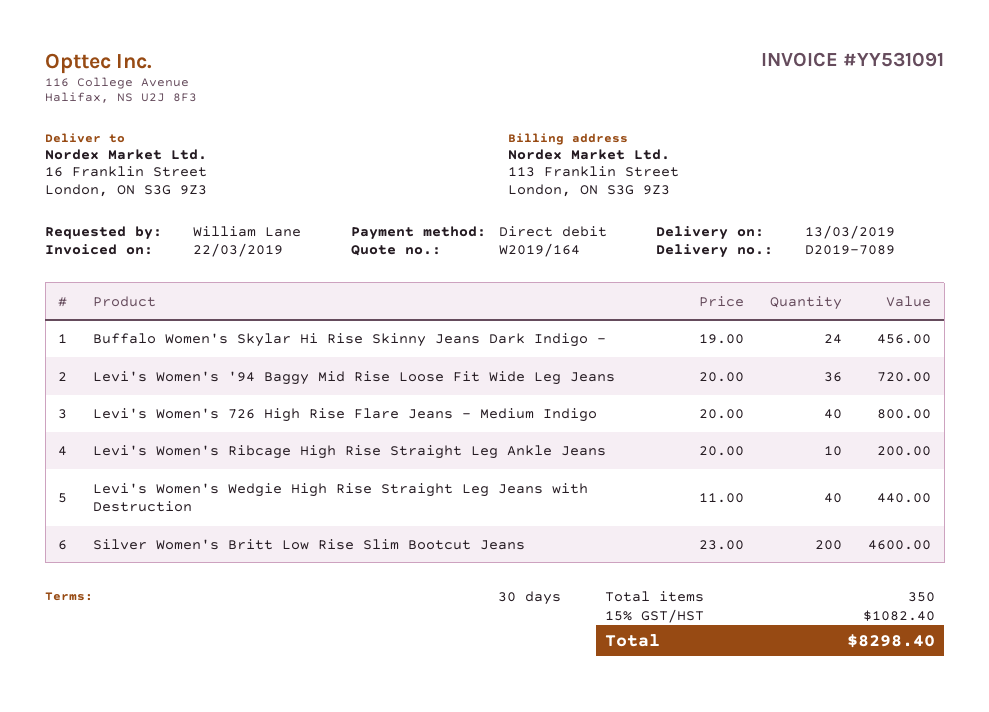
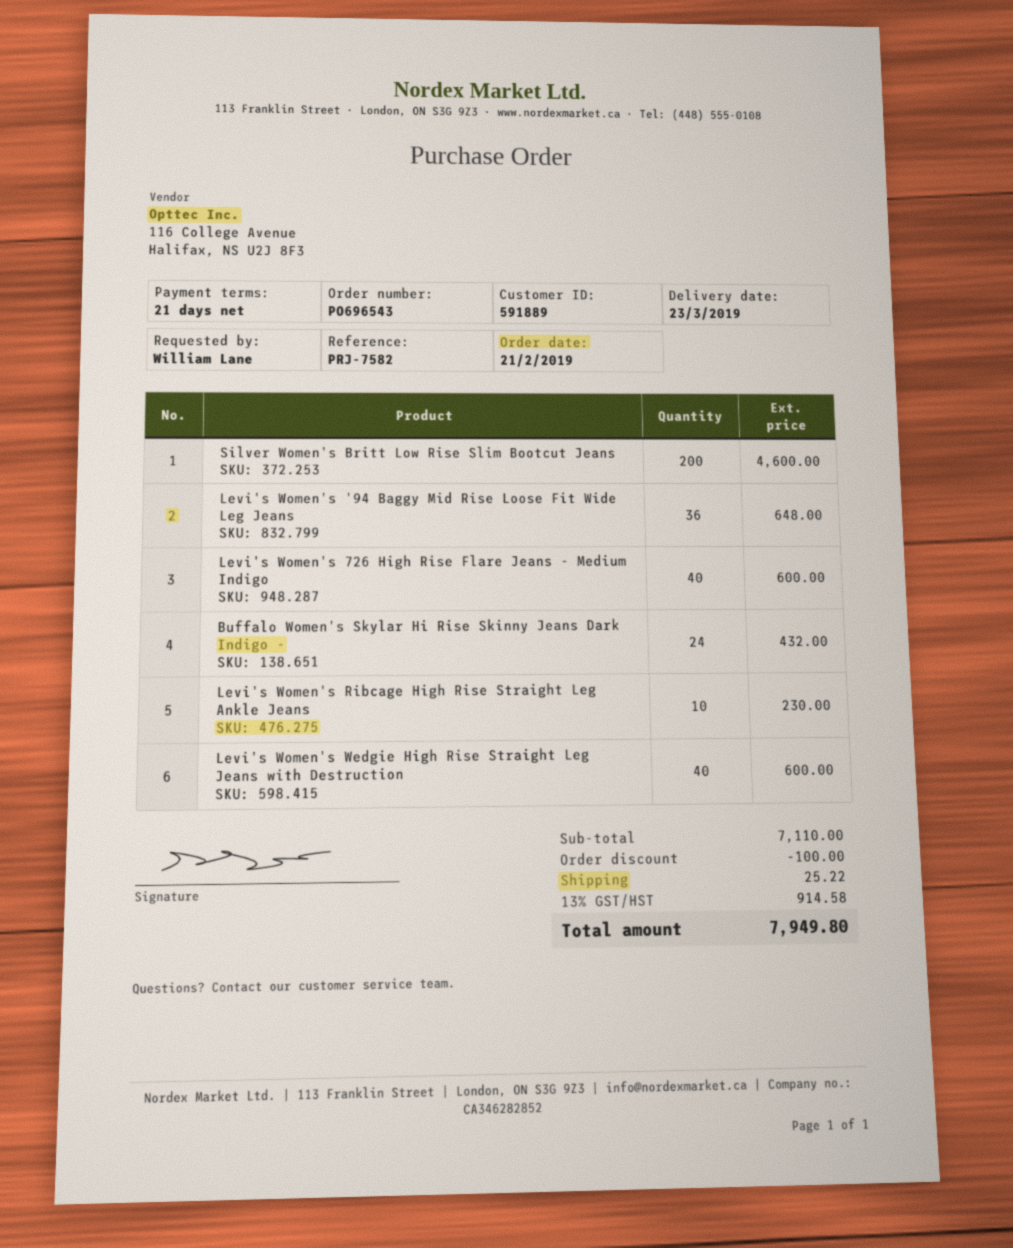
delivery date: 2019-03-13 -> 2019-03-23
payment terms: 30 days -> 21 days
Buffalo Women's Skylar Hi Rise Skinny Jeans Dark Indigo -: 24 for 456.00 -> 24 for 432.00
Levi's Women's '94 Baggy Mid Rise Loose Fit Wide Leg Jeans: 36 for 720.00 -> 36 for 648.00
Levi's Women's 726 High Rise Flare Jeans - Medium Indigo: 40 for 800.00 -> 40 for 600.00
Levi's Women's Ribcage High Rise Straight Leg Ankle Jeans: 10 for 200.00 -> 10 for 230.00
Levi's Women's Wedgie High Rise Straight Leg Jeans with Destruction: 40 for 440.00 -> 40 for 600.00
discount: none -> 100.00
shipping: none -> 25.22
tax: 15% = 1082.40 -> 13% = 914.58
total: 8298.40 -> 7949.80

